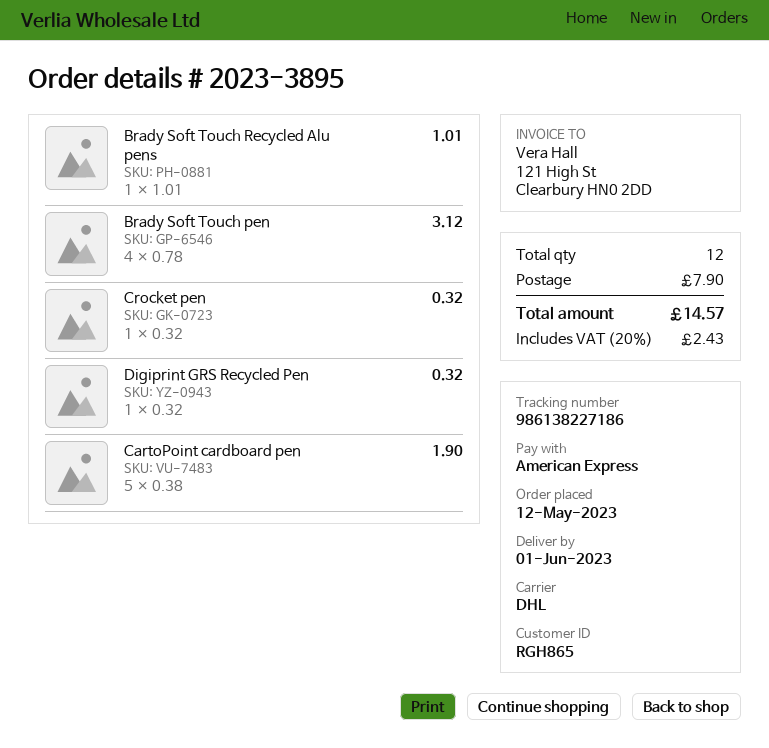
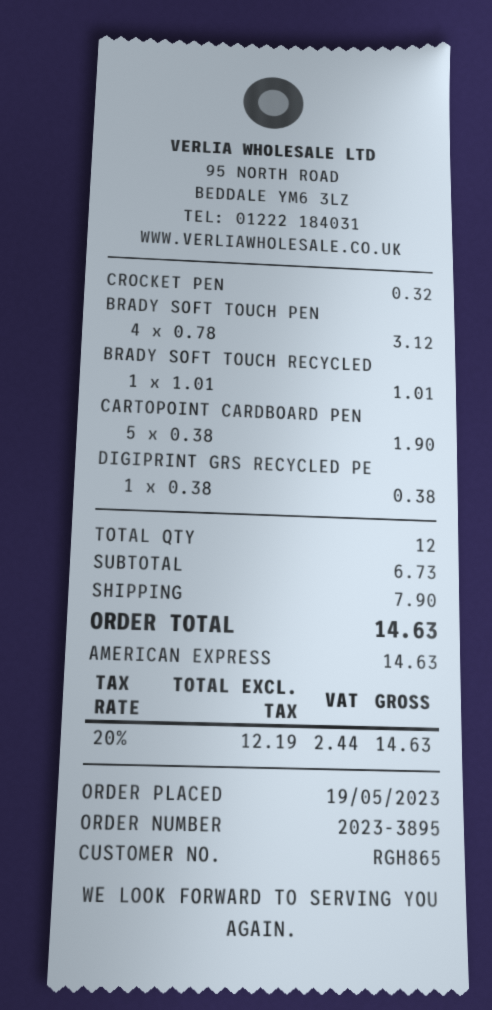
order date: 2023-05-12 -> 2023-05-19
Digiprint GRS Recycled Pen: 1 x 0.32 = 0.32 -> 1 x 0.38 = 0.38
tax: 20% = 2.43 -> 20% = 2.44
total: 14.57 -> 14.63

